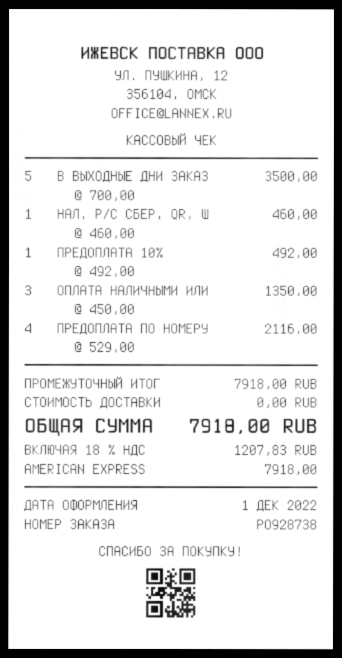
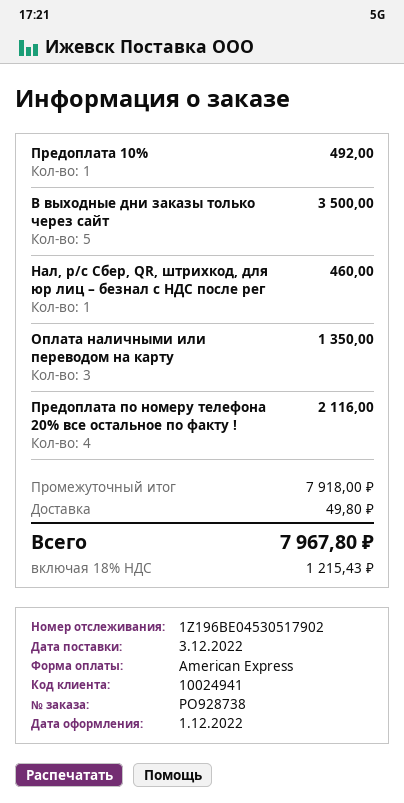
shipping: 0.00 -> 49.80
tax: 18% = 1207.83 -> 18% = 1215.43
total: 7918.00 -> 7967.80

